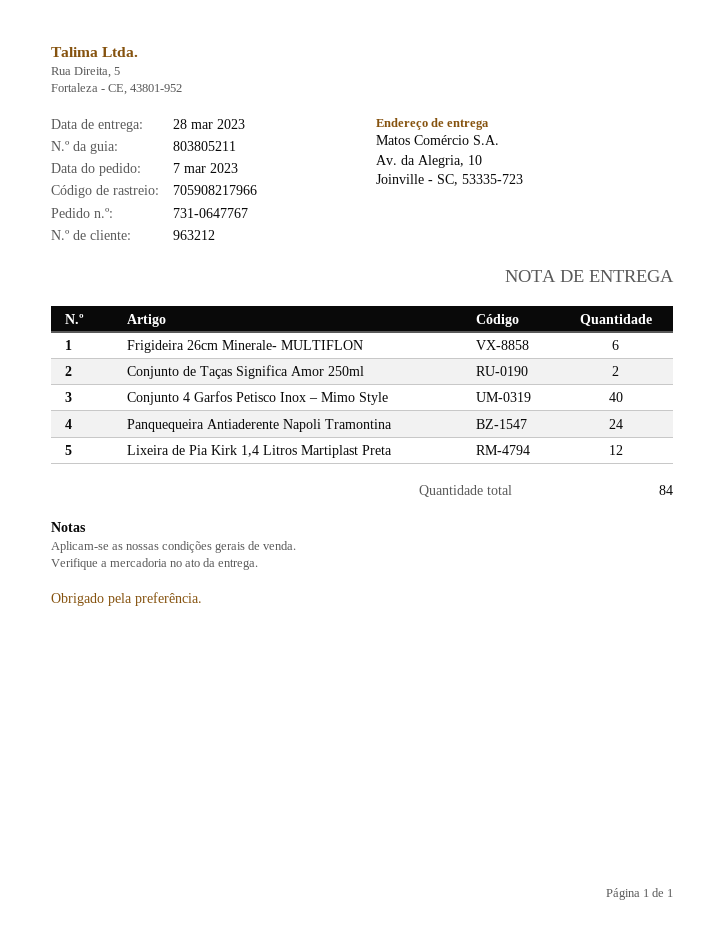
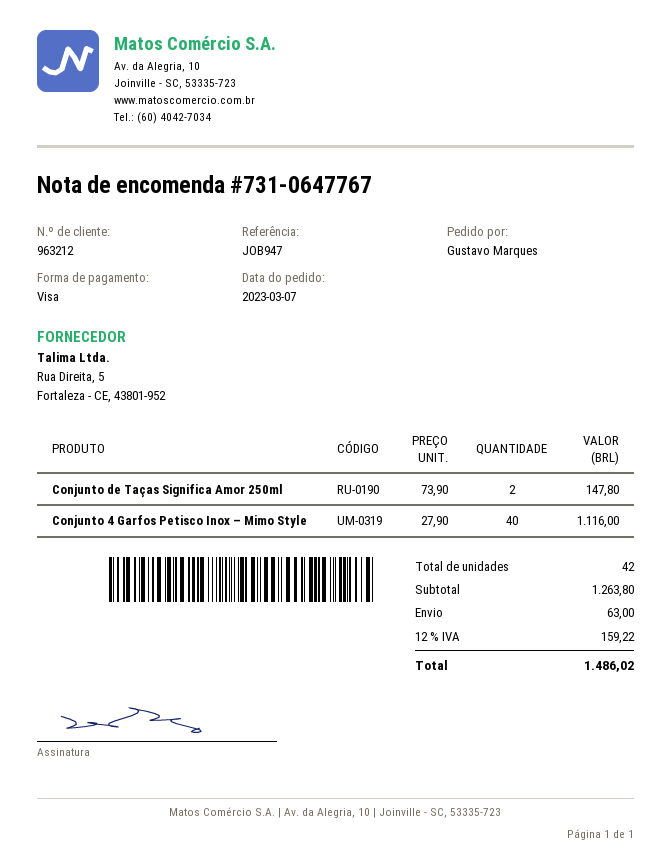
Frigideira 26cm Minerale- MULTIFLON: 6 -> none
Panquequeira Antiaderente Napoli Tramontina: 24 -> none
Lixeira de Pia Kirk 1,4 Litros Martiplast Preta: 12 -> none
total quantity: 84 -> 42

